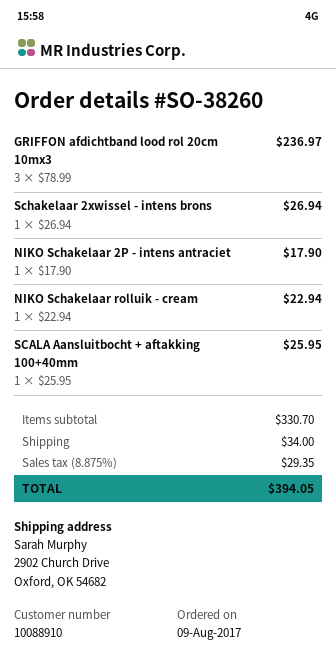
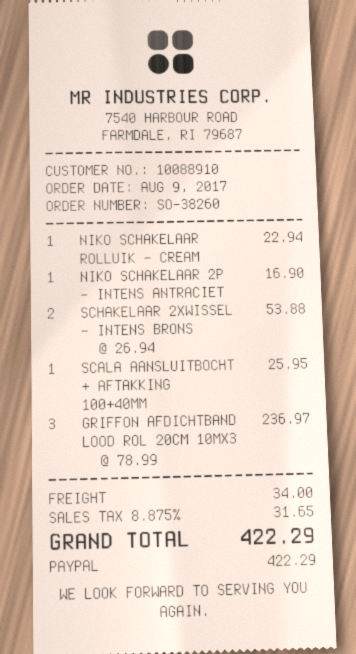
Schakelaar 2xwissel - intens brons: 1 x 26.94 = 26.94 -> 2 x 26.94 = 53.88
NIKO Schakelaar 2P - intens antraciet: 1 x 17.90 = 17.90 -> 1 x 16.90 = 16.90
tax: 8.875% = 29.35 -> 8.875% = 31.65
total: 394.05 -> 422.29

